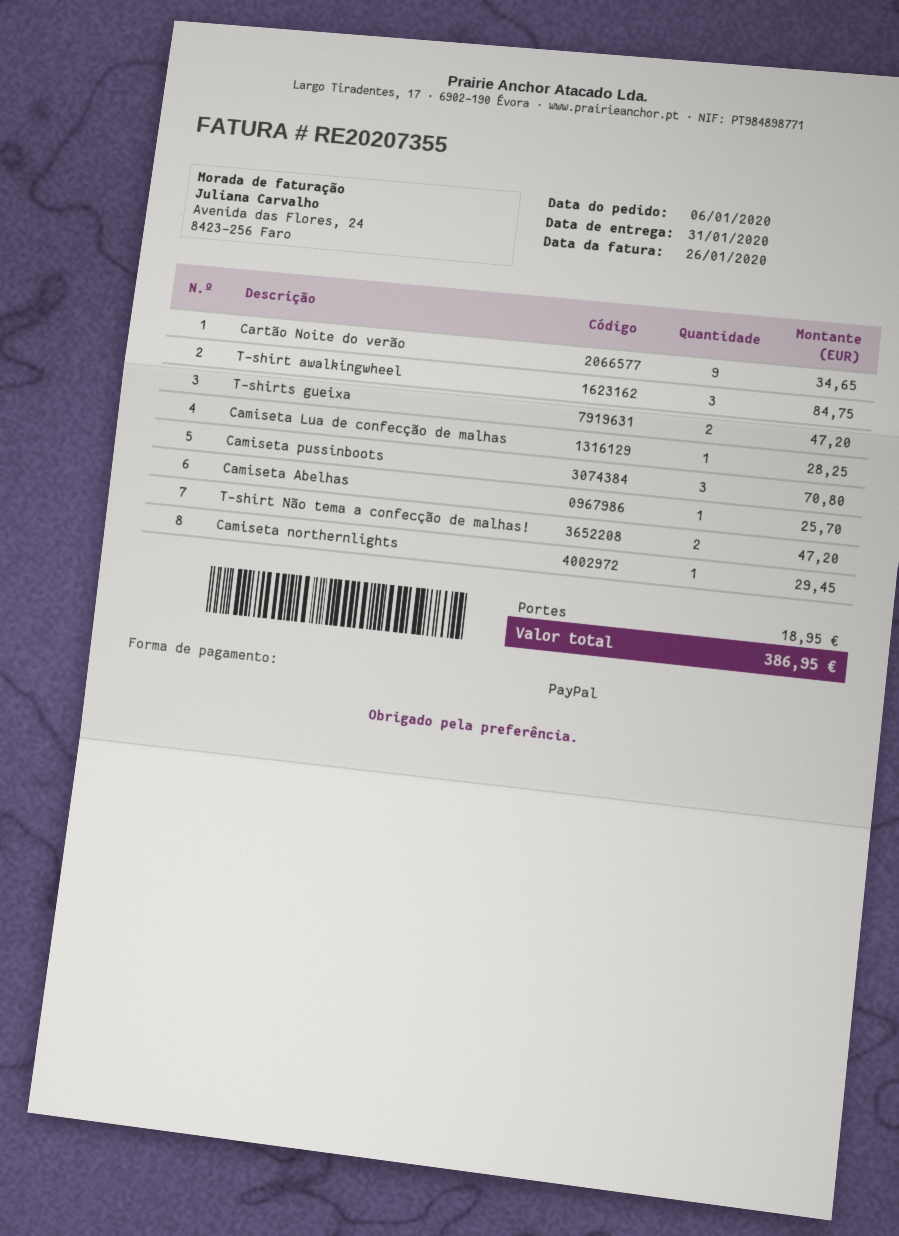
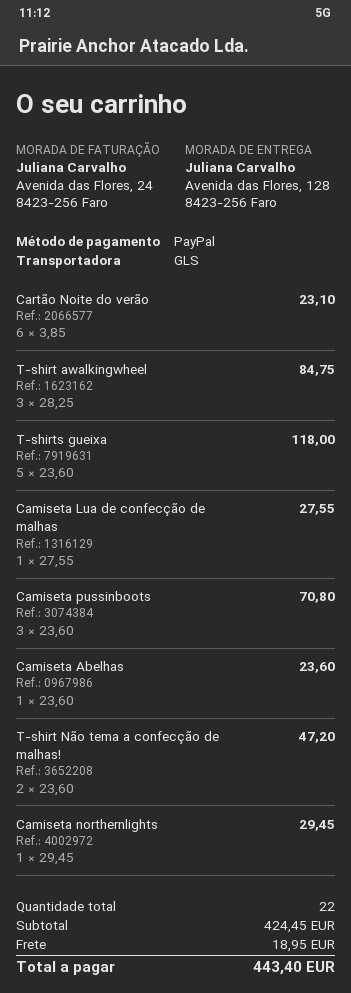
Cartão Noite do verão: 9 for 34.65 -> 6 for 23.10
T-shirts gueixa: 2 for 47.20 -> 5 for 118.00
Camiseta Lua de confecção de malhas: 1 for 28.25 -> 1 for 27.55
Camiseta Abelhas: 1 for 25.70 -> 1 for 23.60
total: 386.95 -> 443.40

